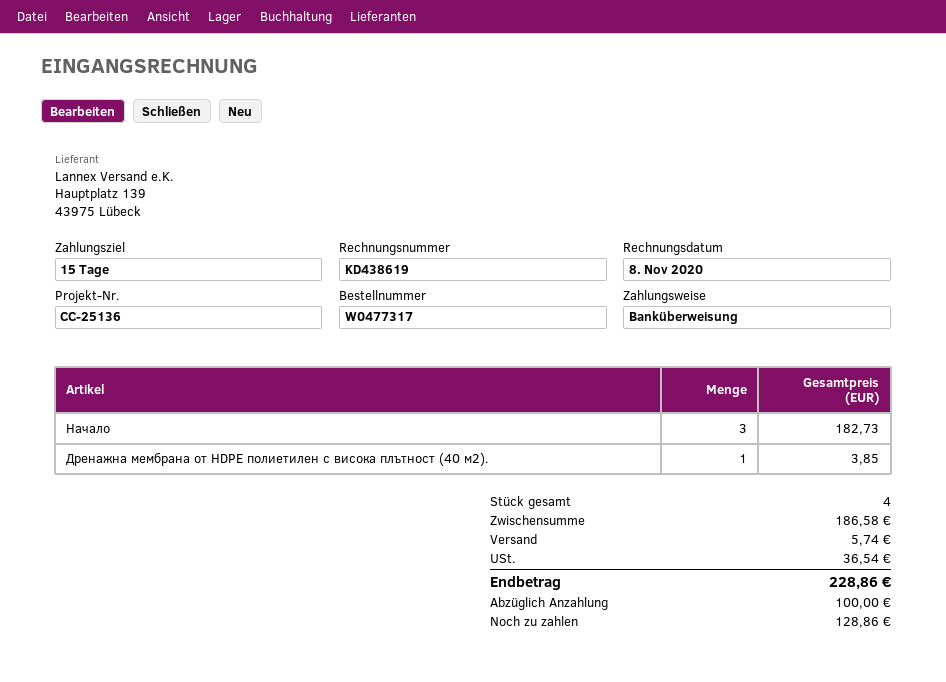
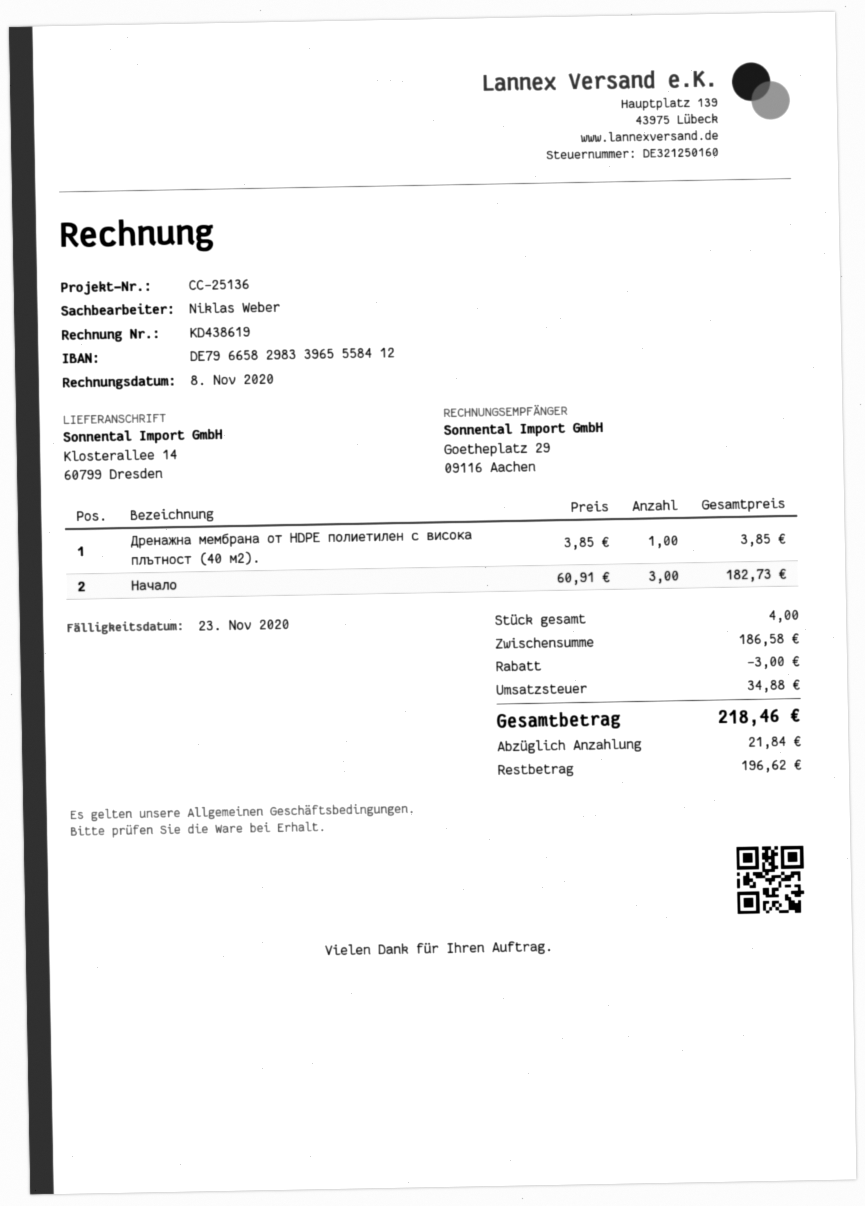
discount: none -> 3.00
shipping: 5.74 -> none
tax: 36.54 -> 34.88
total: 228.86 -> 218.46
deposit: 100.00 -> 21.84
balance: 128.86 -> 196.62

